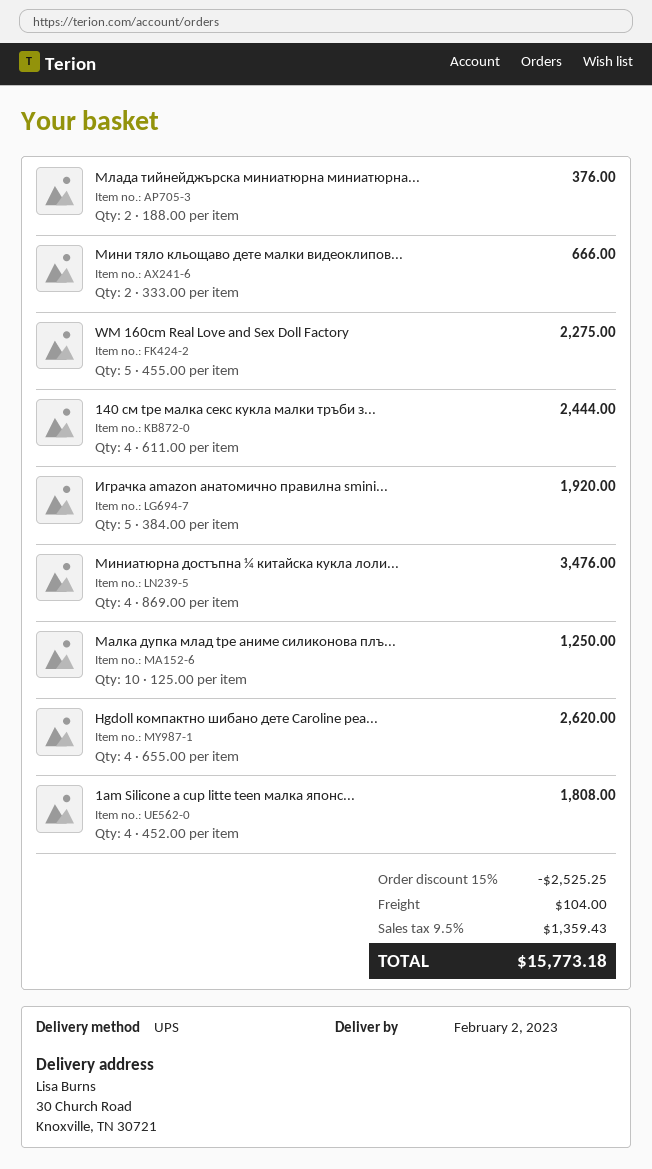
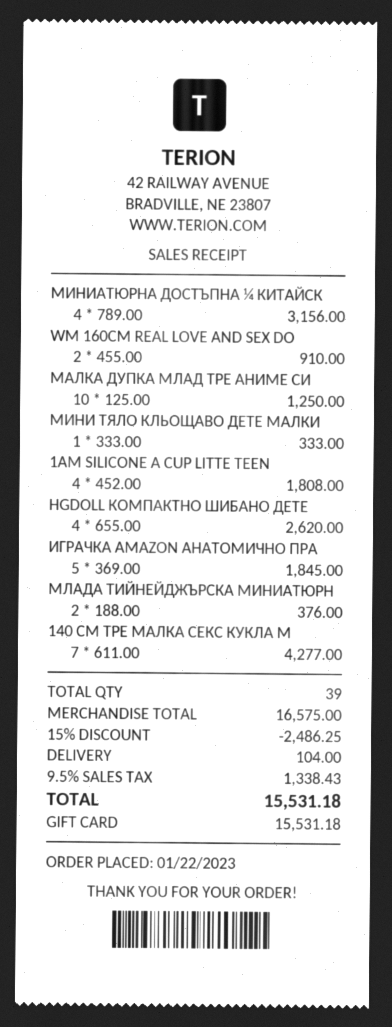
Мини тяло кльощаво дете малки видеоклипов...: 2 x 333.00 = 666.00 -> 1 x 333.00 = 333.00
WM 160cm Real Love and Sex Doll Factory: 5 x 455.00 = 2275.00 -> 2 x 455.00 = 910.00
140 см tpe малка секс кукла малки тръби з...: 4 x 611.00 = 2444.00 -> 7 x 611.00 = 4277.00
Играчка amazon анатомично правилна smini...: 5 x 384.00 = 1920.00 -> 5 x 369.00 = 1845.00
Миниатюрна достъпна ¼ китайска кукла лоли...: 4 x 869.00 = 3476.00 -> 4 x 789.00 = 3156.00
discount: 15% = 2525.25 -> 15% = 2486.25
tax: 9.5% = 1359.43 -> 9.5% = 1338.43
total: 15773.18 -> 15531.18

